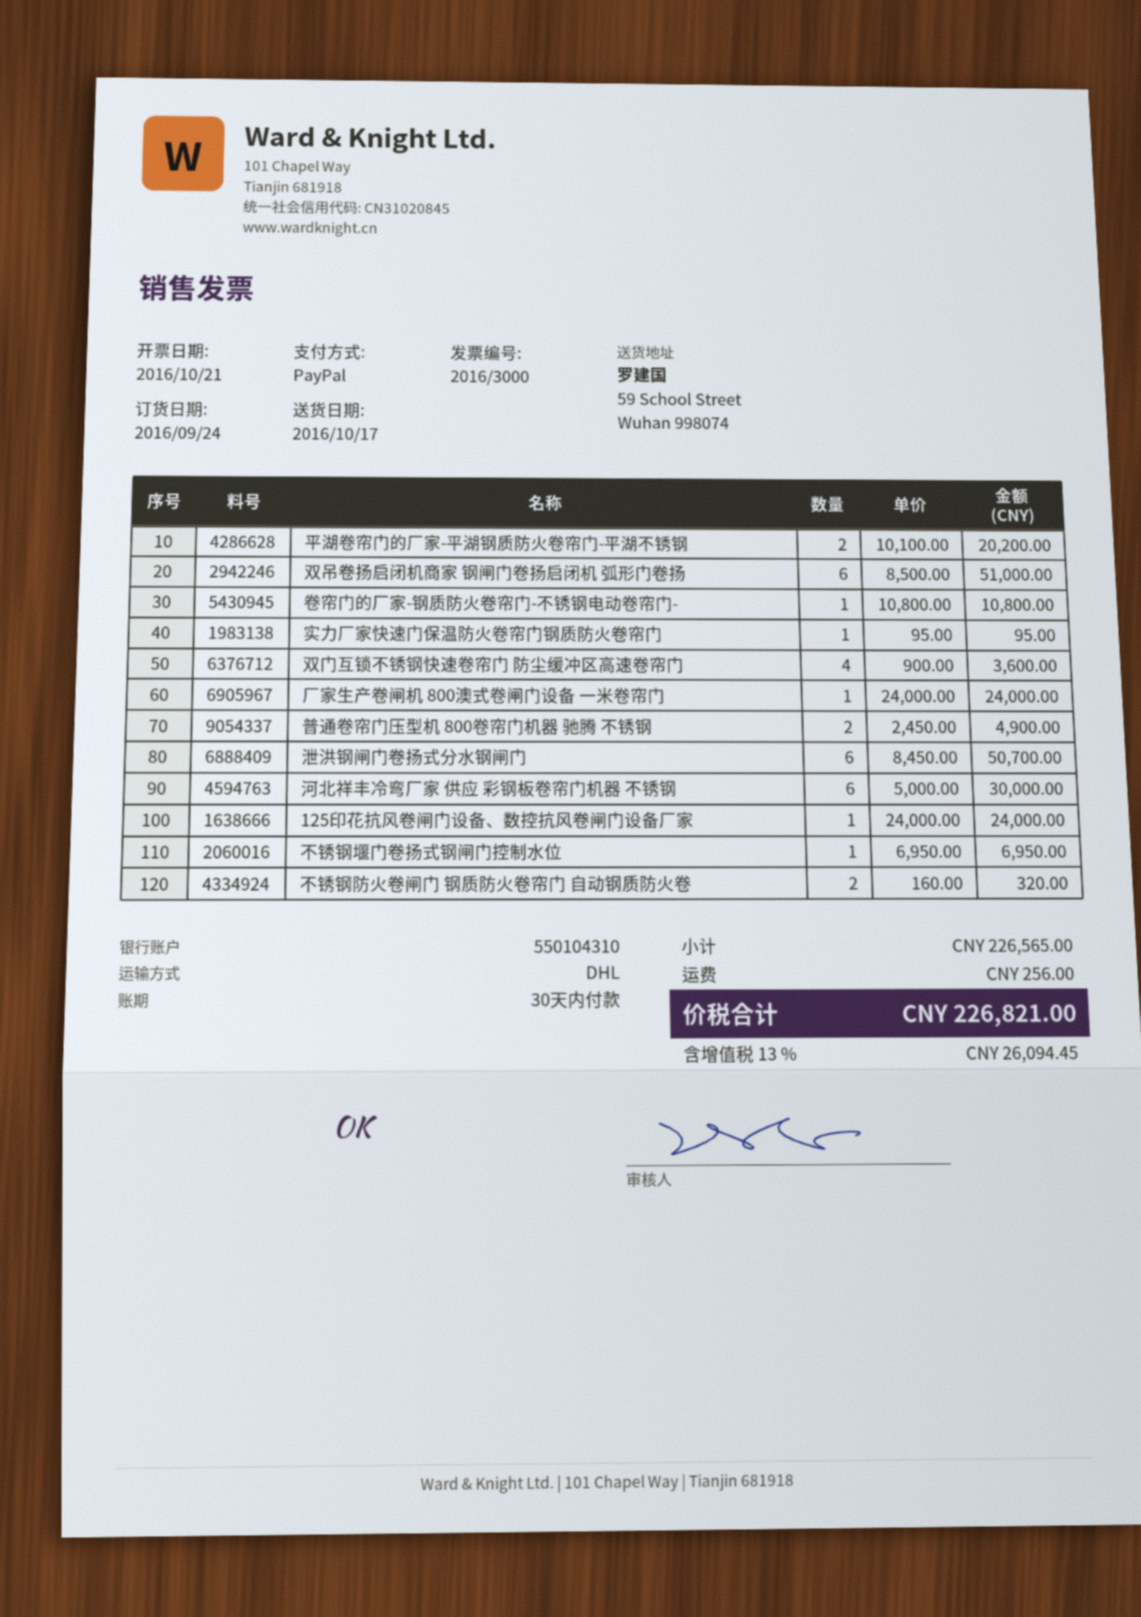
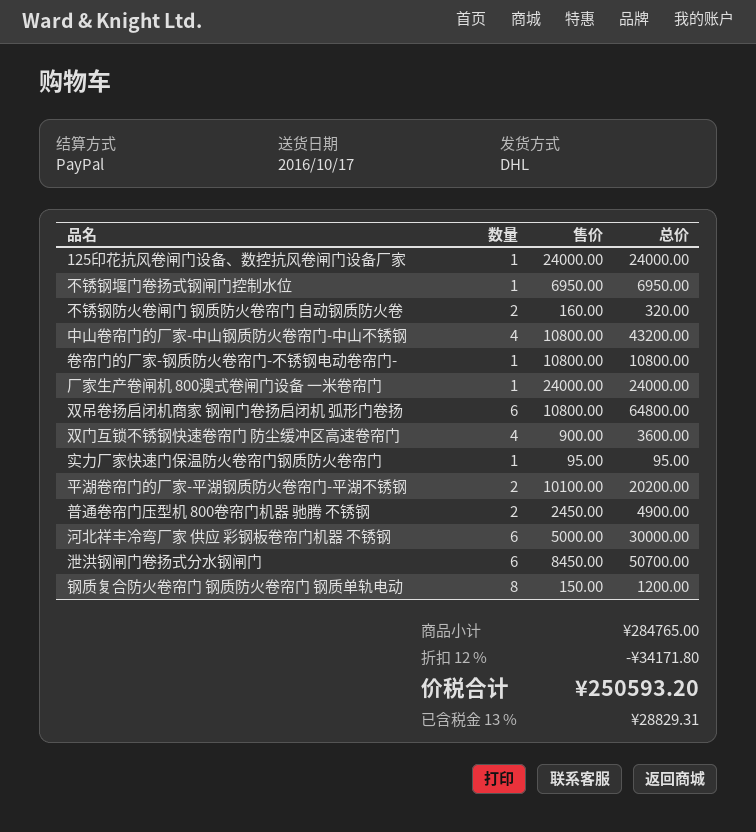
双吊卷扬启闭机商家 钢闸门卷扬启闭机 弧形门卷扬: 6 x 8500.00 = 51000.00 -> 6 x 10800.00 = 64800.00
中山卷帘门的厂家-中山钢质防火卷帘门-中山不锈钢: none -> 4 x 10800.00 = 43200.00
钢质复合防火卷帘门 钢质防火卷帘门 钢质单轨电动: none -> 8 x 150.00 = 1200.00
subtotal: 226565.00 -> 284765.00
discount: none -> 12% = 34171.80
shipping: 256.00 -> none
tax: 13% = 26094.45 -> 13% = 28829.31
total: 226821.00 -> 250593.20

